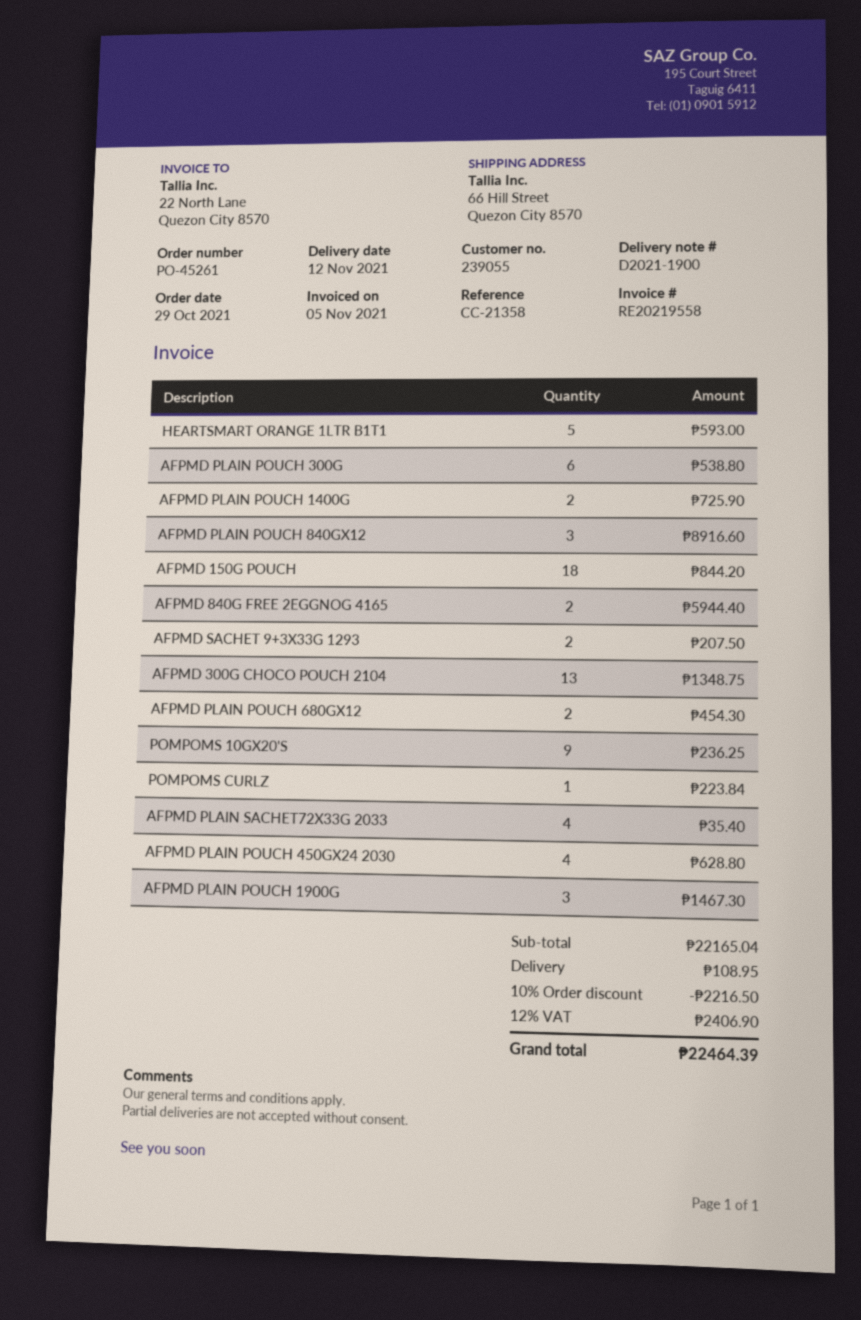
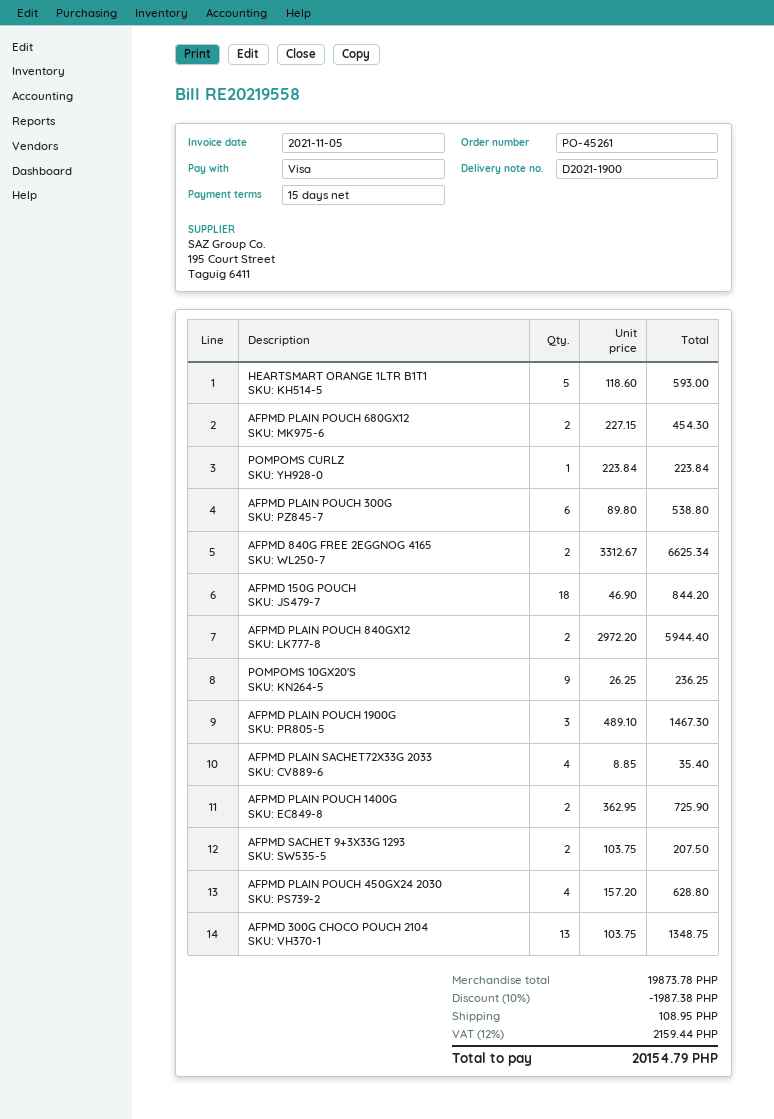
AFPMD PLAIN POUCH 840GX12: 3 for 8916.60 -> 2 for 5944.40
AFPMD 840G FREE 2EGGNOG 4165: 2 for 5944.40 -> 2 for 6625.34
subtotal: 22165.04 -> 19873.78
discount: 10% = 2216.50 -> 10% = 1987.38
tax: 12% = 2406.90 -> 12% = 2159.44
total: 22464.39 -> 20154.79

